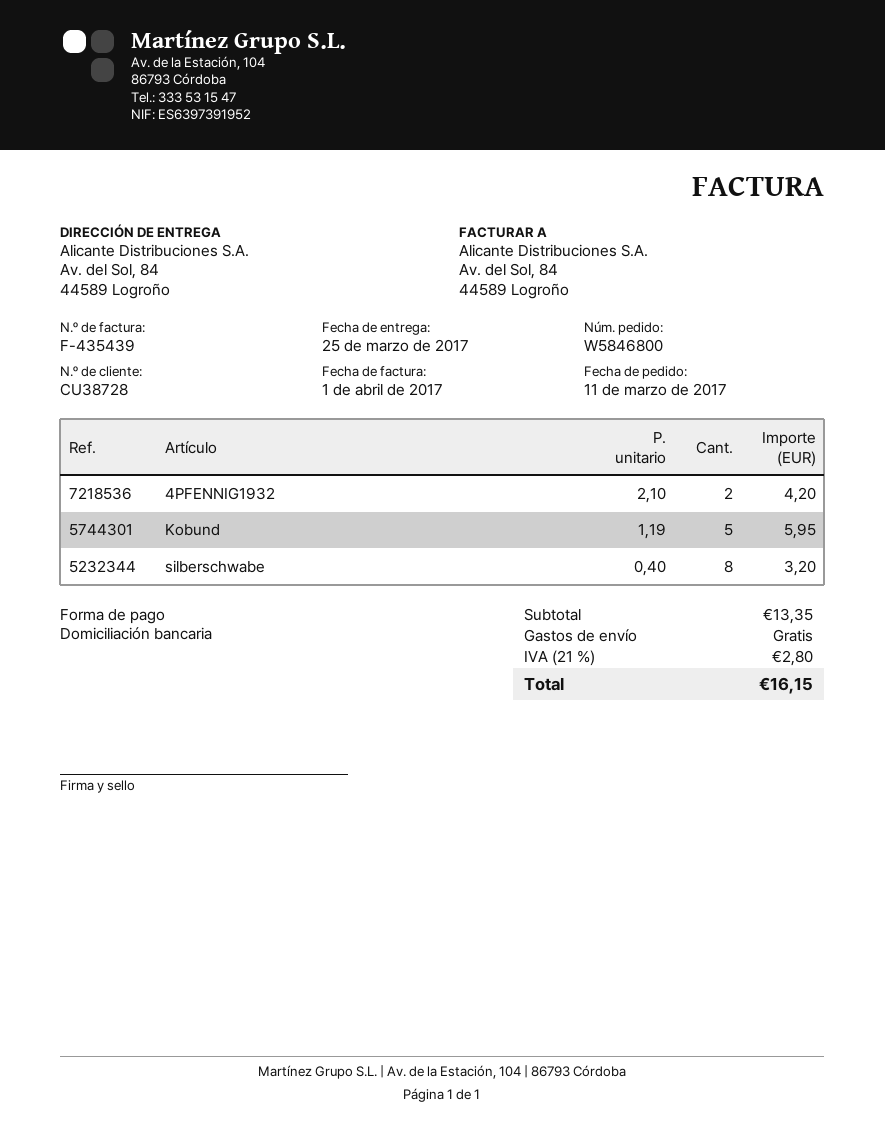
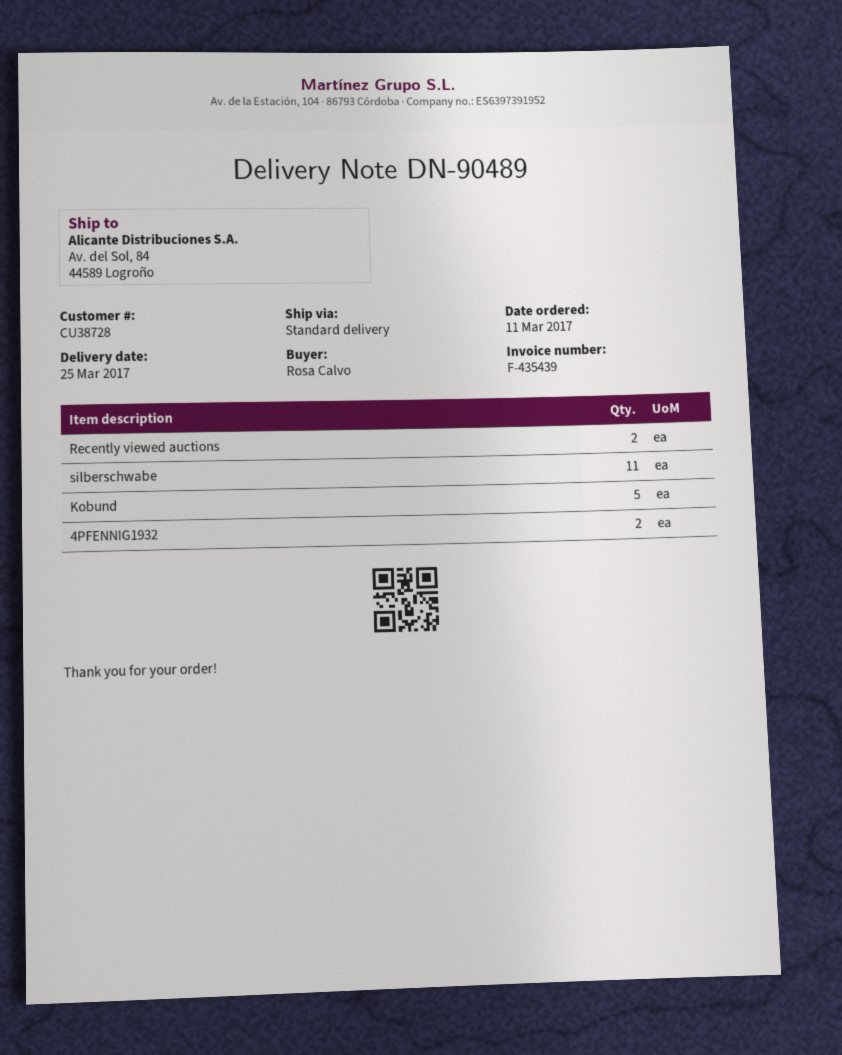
silberschwabe: 8 -> 11
Recently viewed auctions: none -> 2

